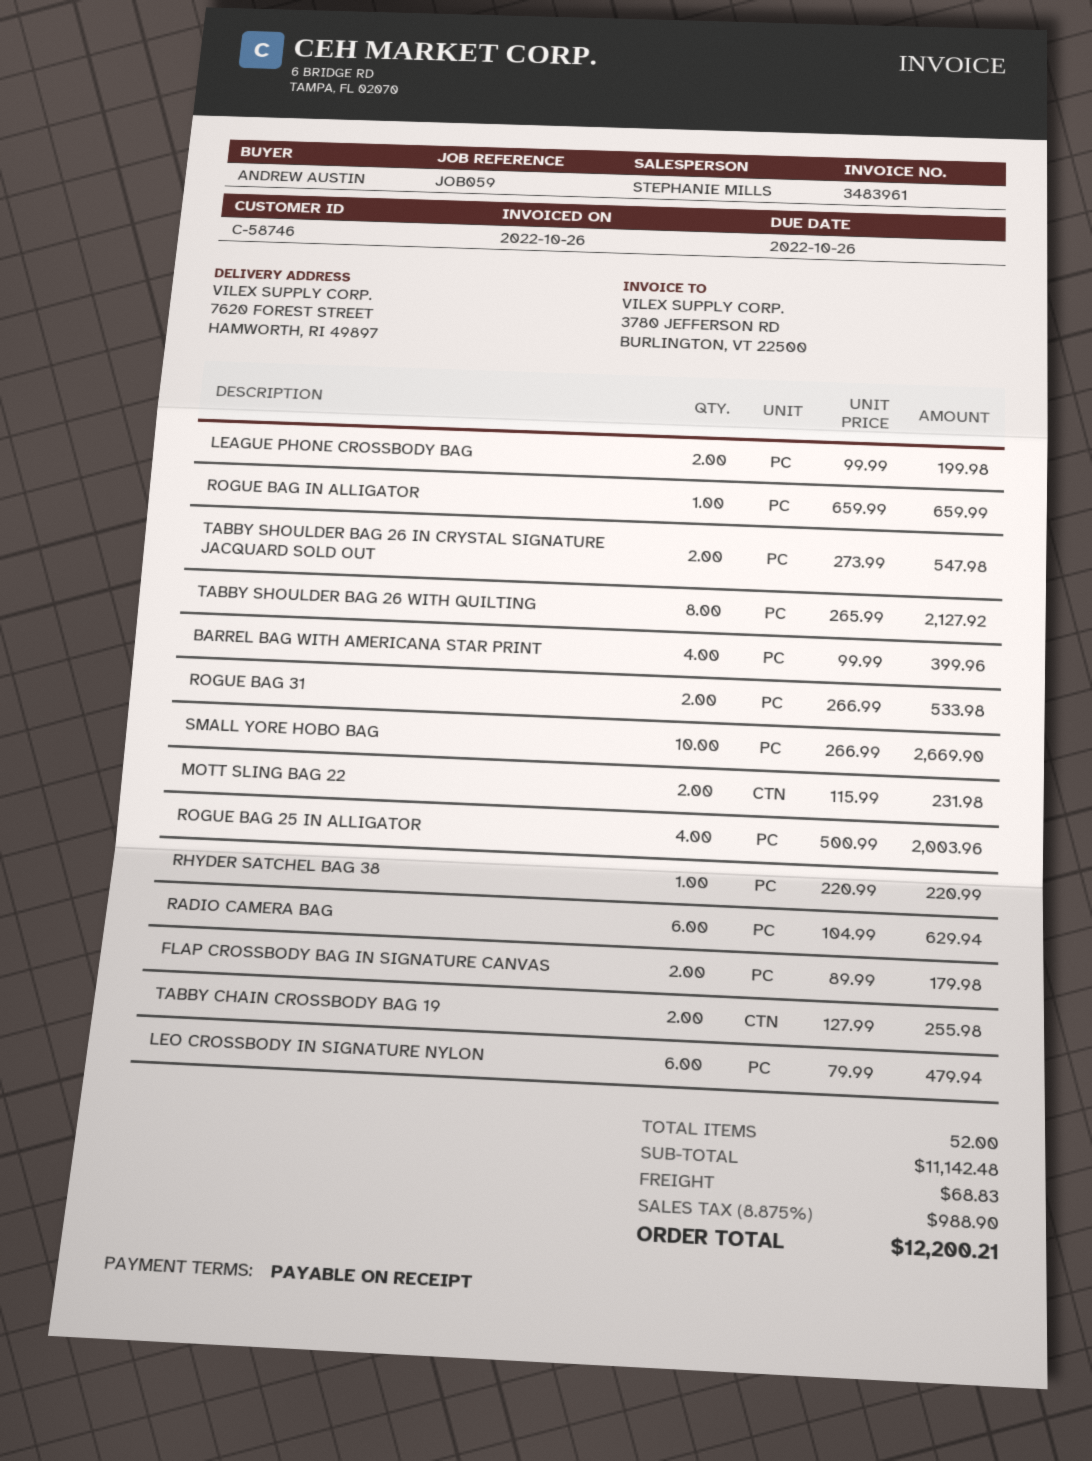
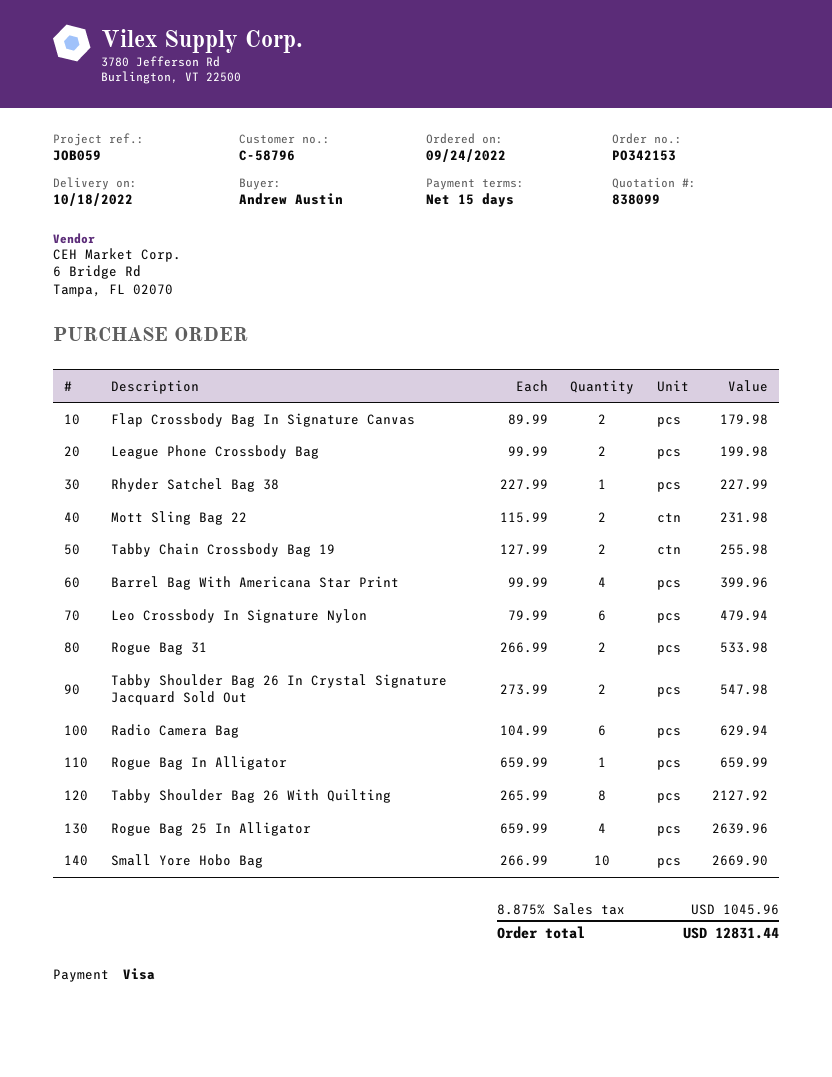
payment terms: on receipt -> 15 days
customer number: C-58746 -> C-58796
ROGUE BAG 25 IN ALLIGATOR: 4 x 500.99 = 2003.96 -> 4 x 659.99 = 2639.96
RHYDER SATCHEL BAG 38: 1 x 220.99 = 220.99 -> 1 x 227.99 = 227.99
shipping: 68.83 -> none
tax: 8.875% = 988.90 -> 8.875% = 1045.96
total: 12200.21 -> 12831.44

